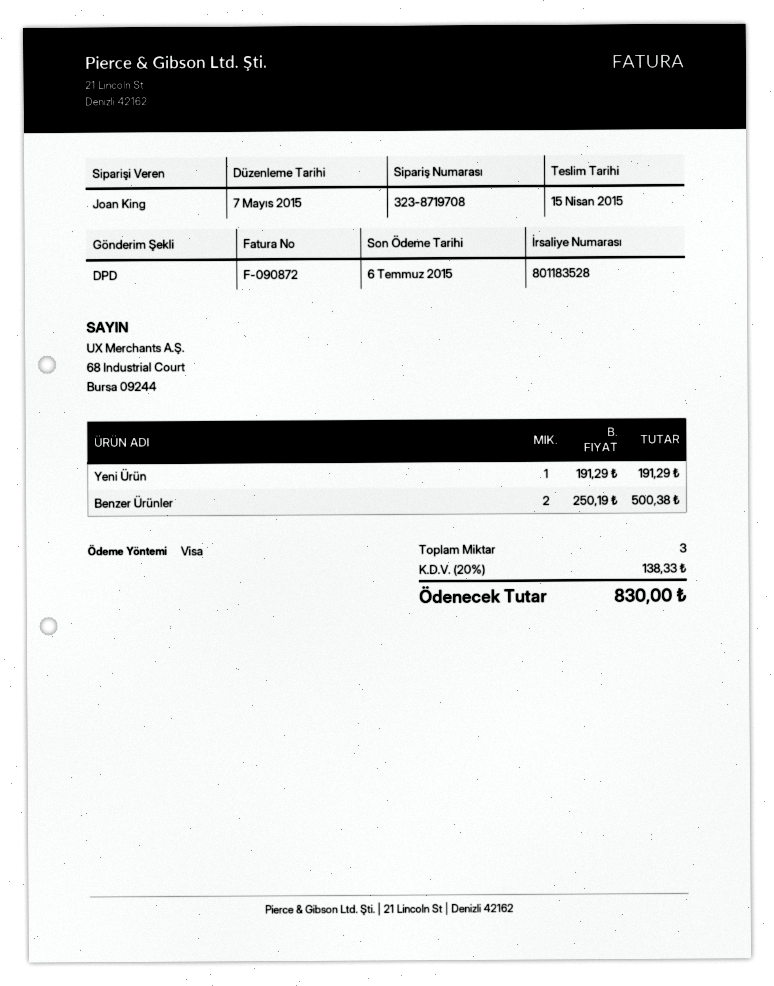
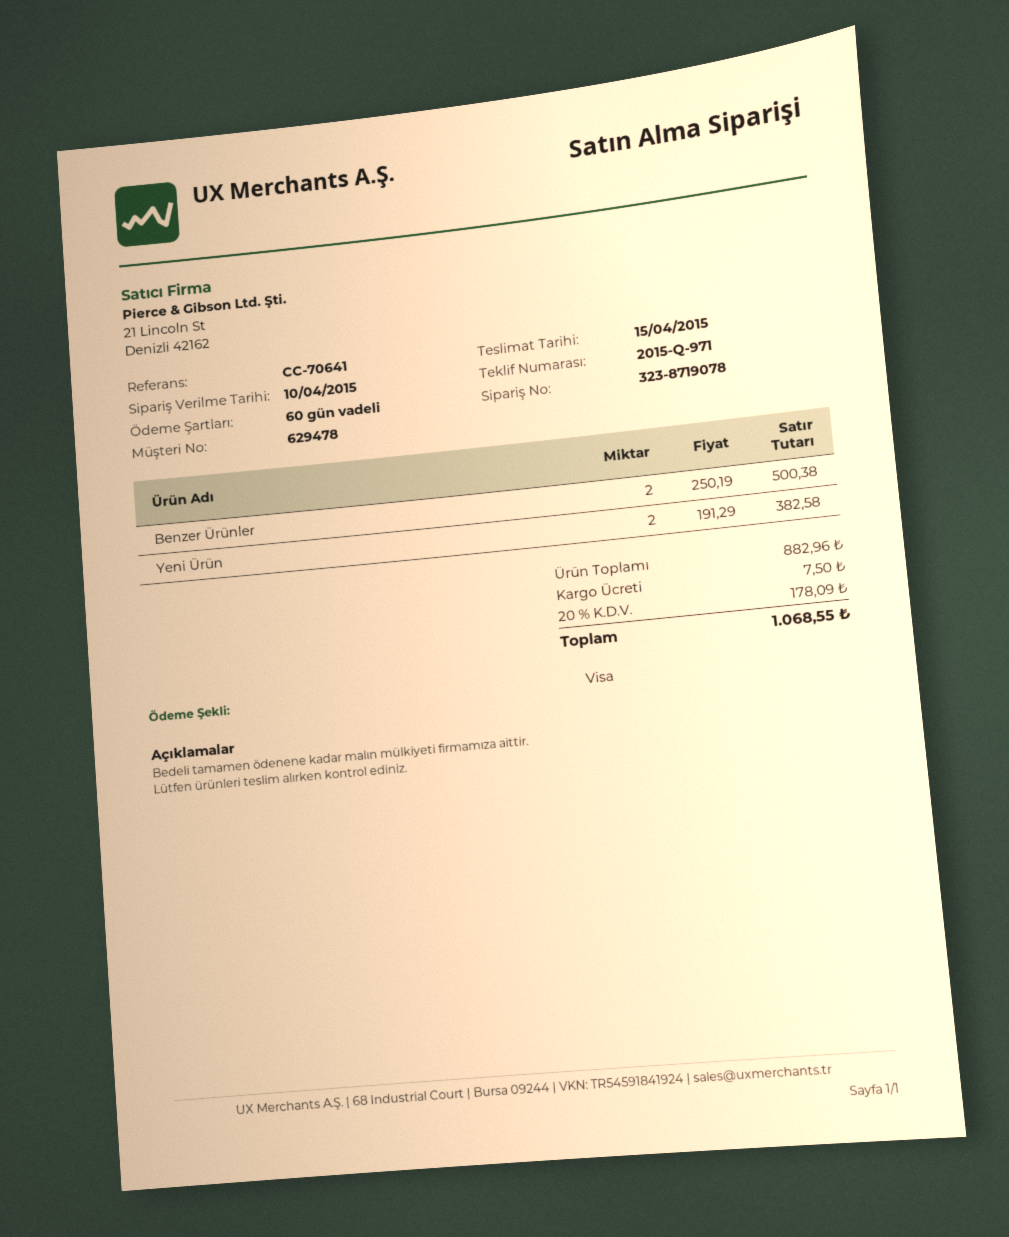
order number: 323-8719708 -> 323-8719078
Yeni Ürün: 1 x 191.29 = 191.29 -> 2 x 191.29 = 382.58
shipping: none -> 7.50
tax: 20% = 138.33 -> 20% = 178.09
total: 830.00 -> 1068.55

